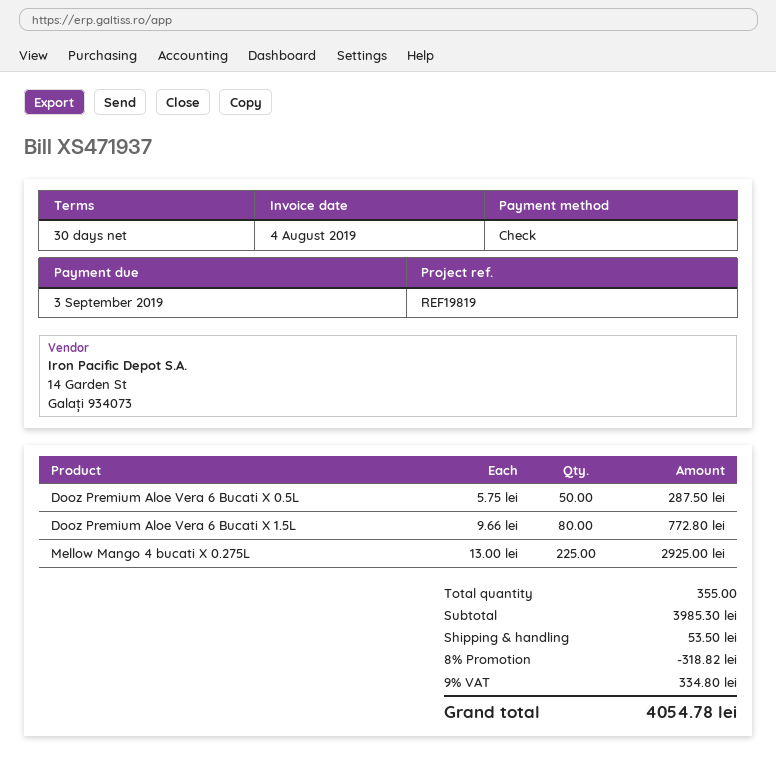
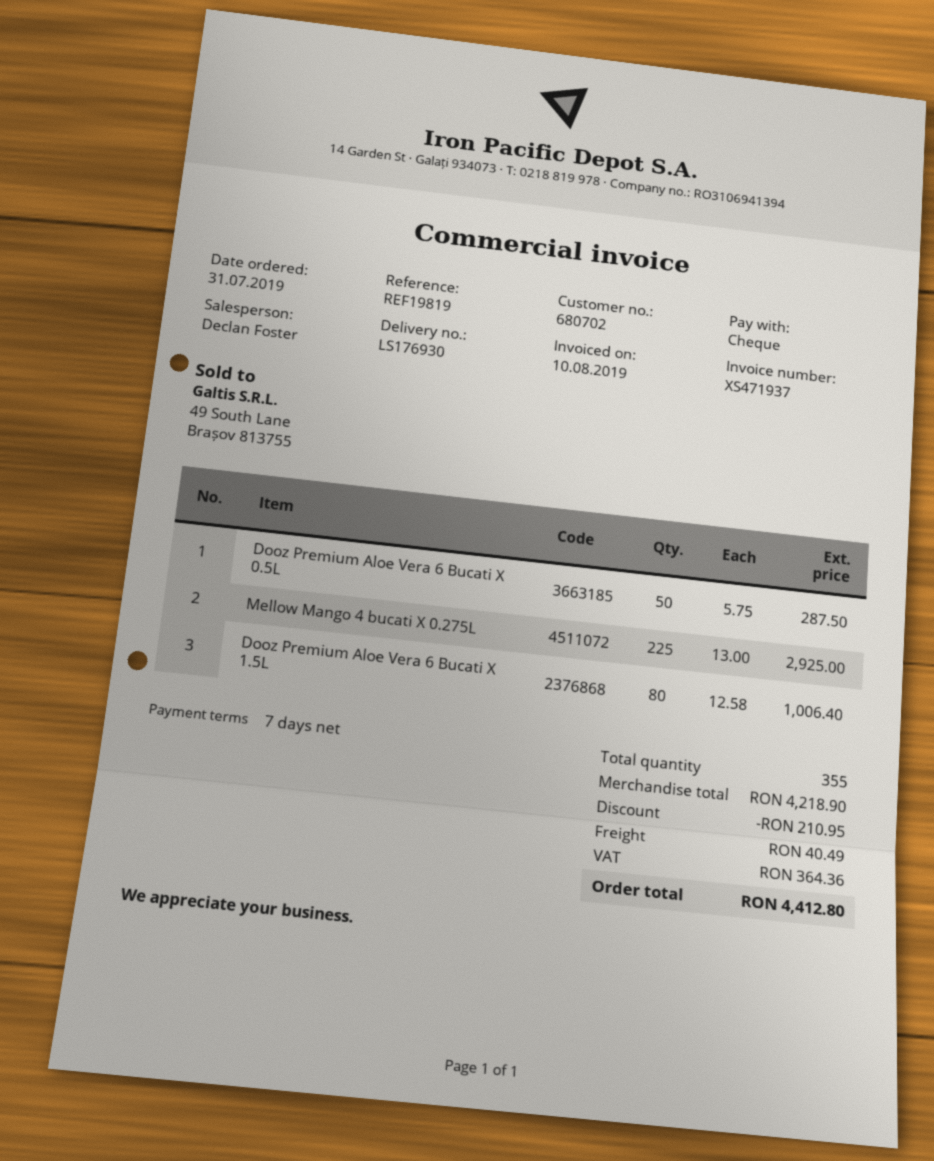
invoice date: 2019-08-04 -> 2019-08-10
payment terms: 30 days -> 7 days
Dooz Premium Aloe Vera 6 Bucati X 1.5L: 80 x 9.66 = 772.80 -> 80 x 12.58 = 1006.40
subtotal: 3985.30 -> 4218.90
discount: 318.82 -> 210.95
shipping: 53.50 -> 40.49
tax: 334.80 -> 364.36
total: 4054.78 -> 4412.80

